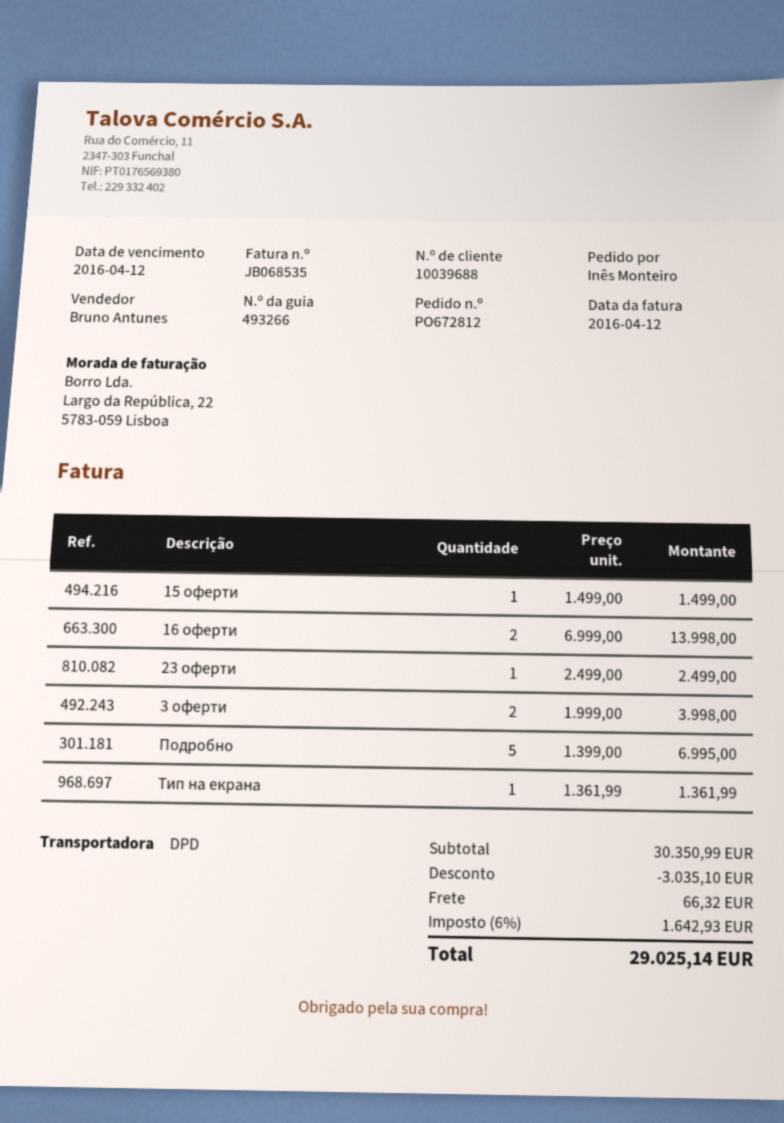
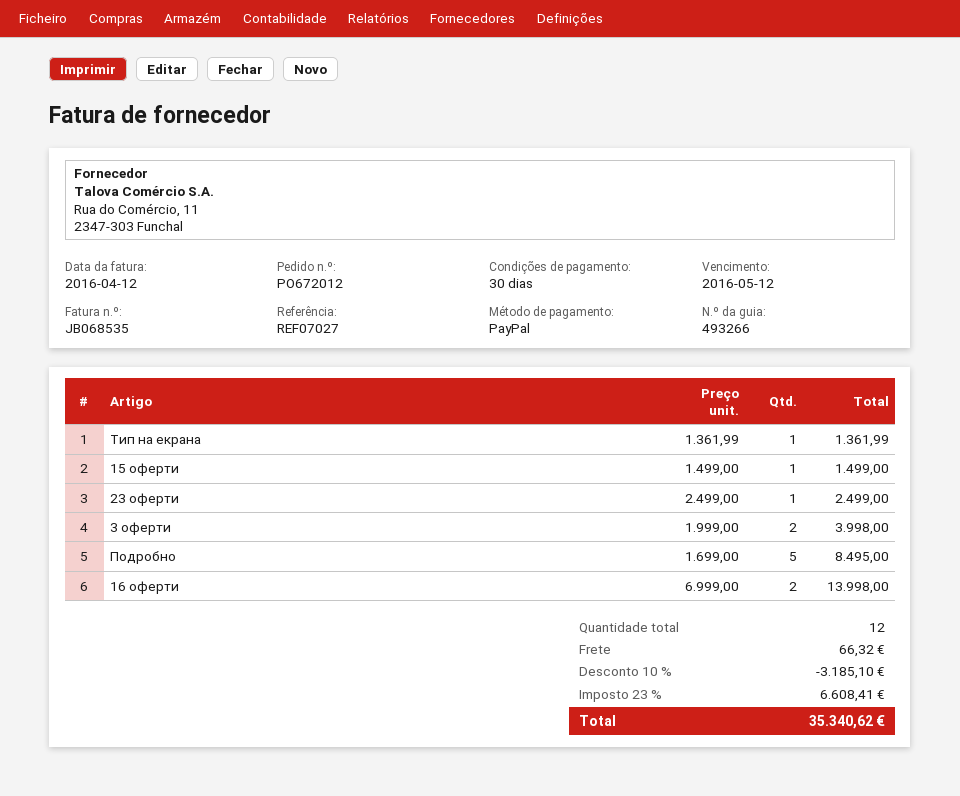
order number: PO672812 -> PO672012
due date: 2016-04-12 -> 2016-05-12
Подробно: 5 x 1399.00 = 6995.00 -> 5 x 1699.00 = 8495.00
discount: 3035.10 -> 3185.10
tax: 6% = 1642.93 -> 23% = 6608.41
total: 29025.14 -> 35340.62

